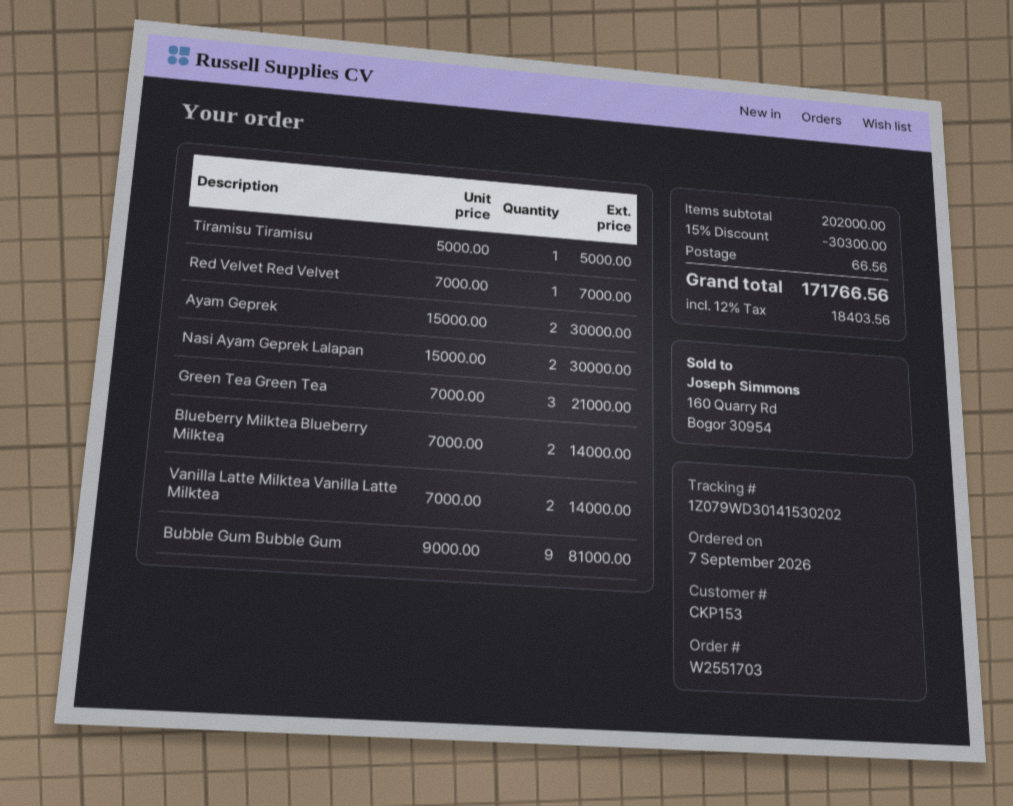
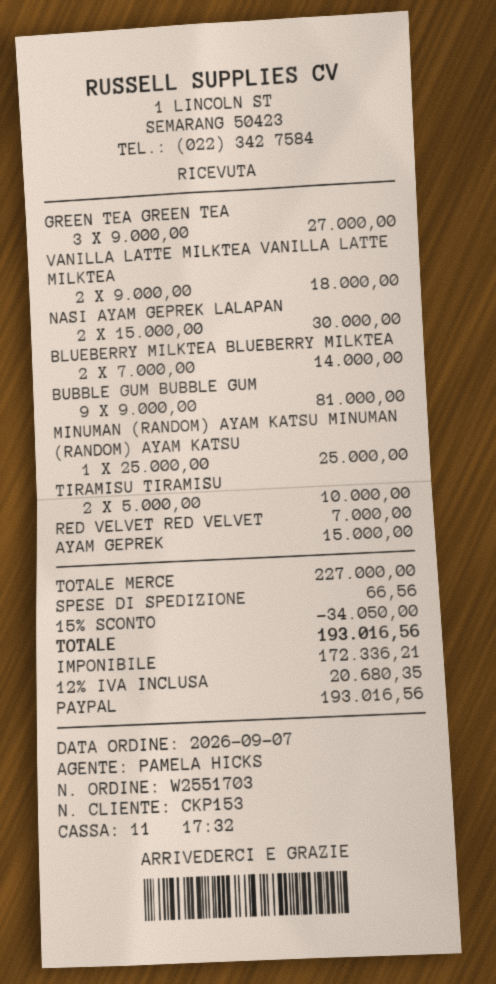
Tiramisu Tiramisu: 1 x 5000.00 = 5000.00 -> 2 x 5000.00 = 10000.00
Ayam Geprek: 2 x 15000.00 = 30000.00 -> 1 x 15000.00 = 15000.00
Green Tea Green Tea: 3 x 7000.00 = 21000.00 -> 3 x 9000.00 = 27000.00
Vanilla Latte Milktea Vanilla Latte Milktea: 2 x 7000.00 = 14000.00 -> 2 x 9000.00 = 18000.00
MINUMAN (RANDOM) AYAM KATSU MINUMAN (RANDOM) AYAM KATSU: none -> 1 x 25000.00 = 25000.00
subtotal: 202000.00 -> 227000.00
discount: 15% = 30300.00 -> 15% = 34050.00
tax: 12% = 18403.56 -> 12% = 20680.35
total: 171766.56 -> 193016.56

